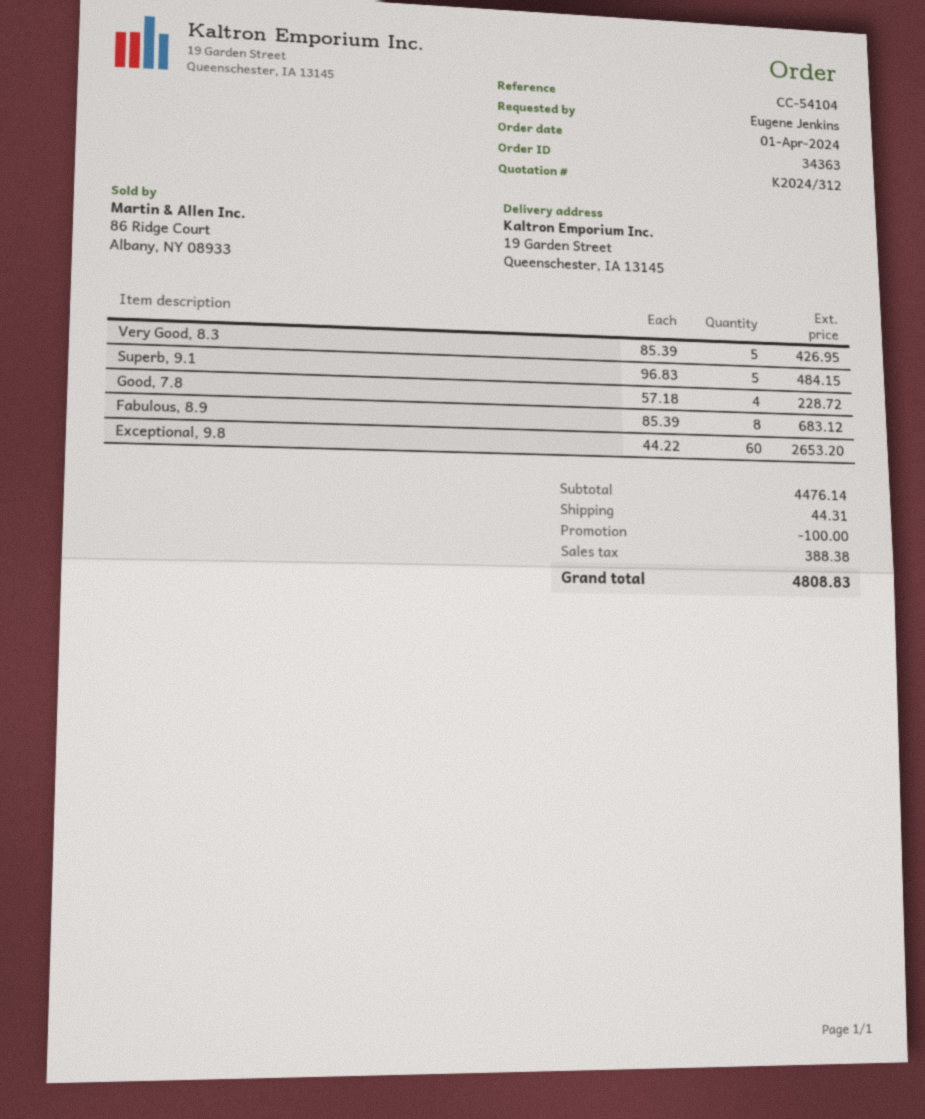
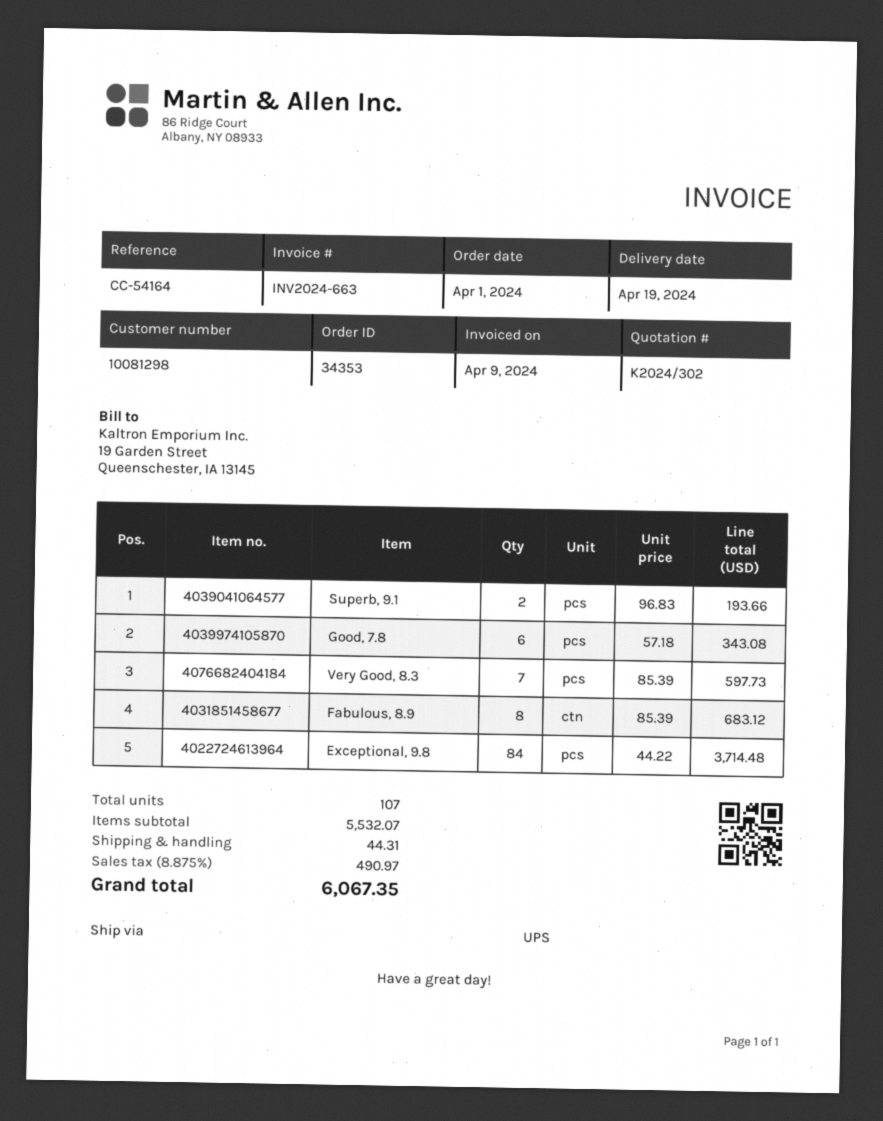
quote number: K2024/312 -> K2024/302
order number: 34363 -> 34353
reference: CC-54104 -> CC-54164
Very Good, 8.3: 5 x 85.39 = 426.95 -> 7 x 85.39 = 597.73
Superb, 9.1: 5 x 96.83 = 484.15 -> 2 x 96.83 = 193.66
Good, 7.8: 4 x 57.18 = 228.72 -> 6 x 57.18 = 343.08
Exceptional, 9.8: 60 x 44.22 = 2653.20 -> 84 x 44.22 = 3714.48
subtotal: 4476.14 -> 5532.07
discount: 100.00 -> none
tax: 388.38 -> 490.97
total: 4808.83 -> 6067.35

